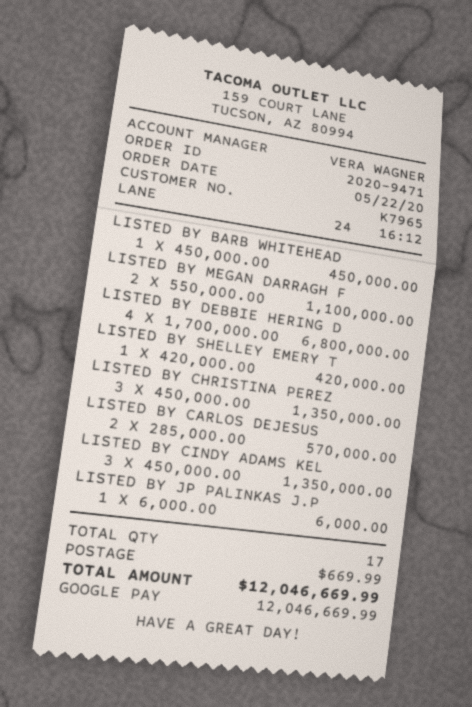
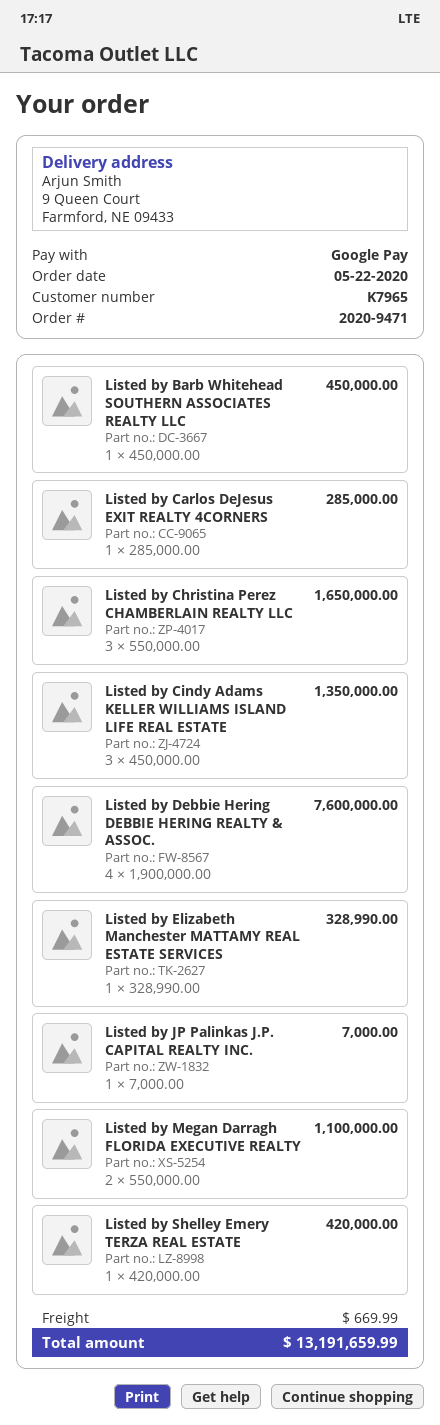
LISTED BY DEBBIE HERING D: 4 x 1700000.00 = 6800000.00 -> 4 x 1900000.00 = 7600000.00
LISTED BY CHRISTINA PEREZ: 3 x 450000.00 = 1350000.00 -> 3 x 550000.00 = 1650000.00
LISTED BY CARLOS DEJESUS: 2 x 285000.00 = 570000.00 -> 1 x 285000.00 = 285000.00
LISTED BY JP PALINKAS J.P: 1 x 6000.00 = 6000.00 -> 1 x 7000.00 = 7000.00
Listed by Elizabeth Manchester MATTAMY REAL ESTATE SERVICES: none -> 1 x 328990.00 = 328990.00
total: 12046669.99 -> 13191659.99

